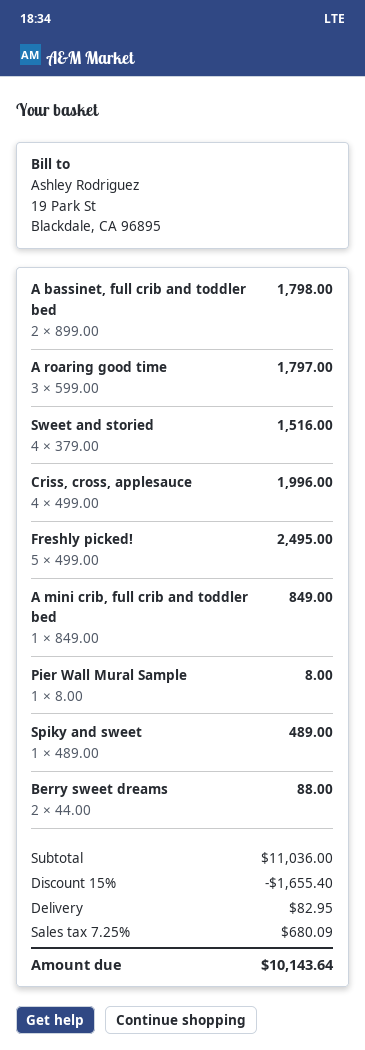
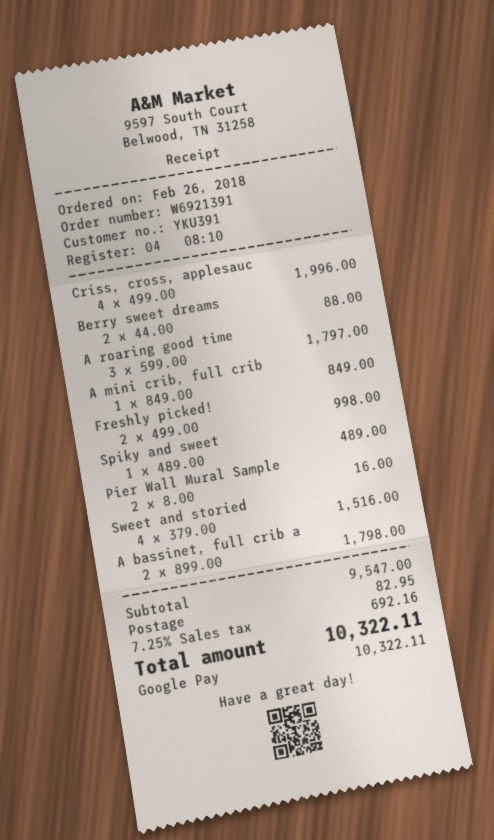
Freshly picked!: 5 x 499.00 = 2495.00 -> 2 x 499.00 = 998.00
Pier Wall Mural Sample: 1 x 8.00 = 8.00 -> 2 x 8.00 = 16.00
subtotal: 11036.00 -> 9547.00
discount: 15% = 1655.40 -> none
tax: 7.25% = 680.09 -> 7.25% = 692.16
total: 10143.64 -> 10322.11

